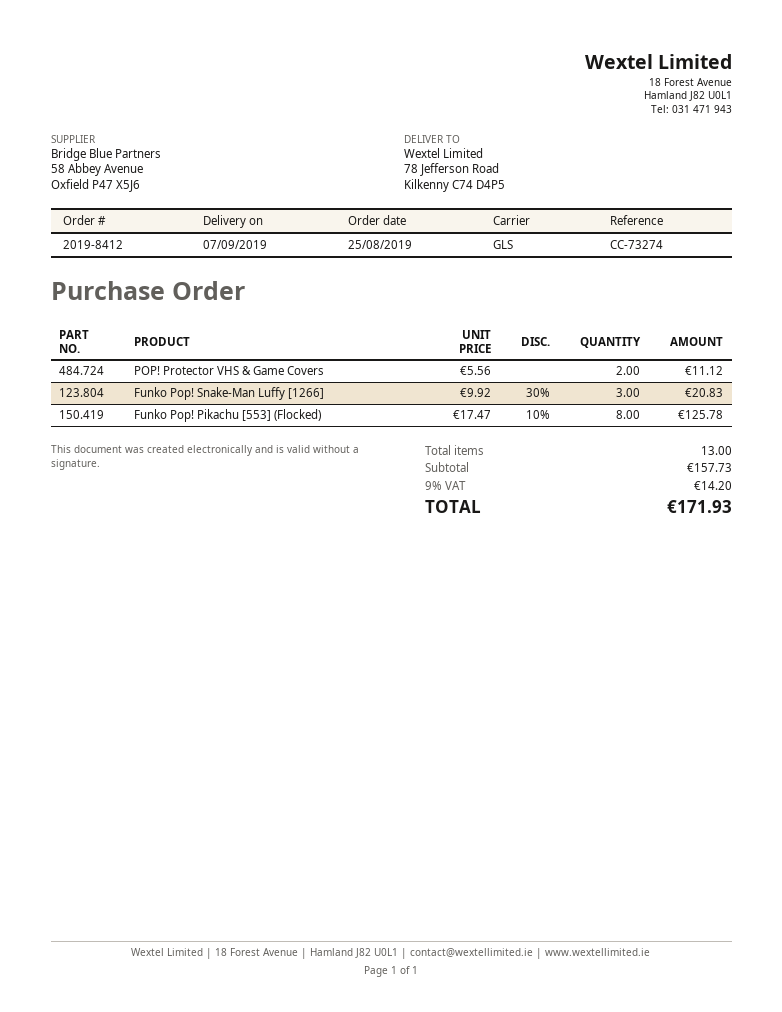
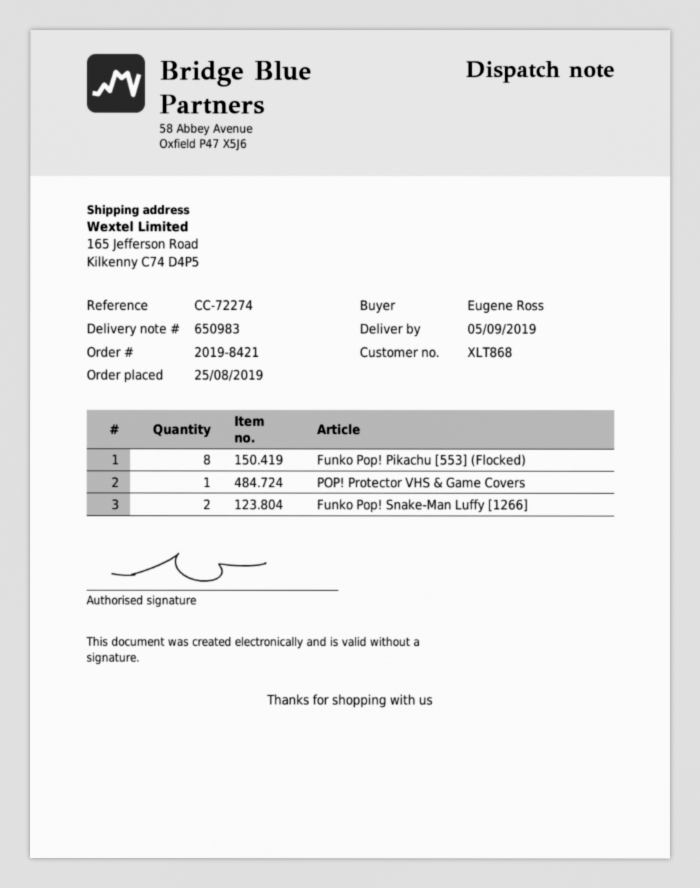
order number: 2019-8412 -> 2019-8421
delivery date: 2019-09-07 -> 2019-09-05
reference: CC-73274 -> CC-72274
ship to: 78 Jefferson Road, Kilkenny C74 D4P5 -> 165 Jefferson Road, Kilkenny C74 D4P5
POP! Protector VHS & Game Covers: 2 -> 1
Funko Pop! Snake-Man Luffy [1266]: 3 -> 2

